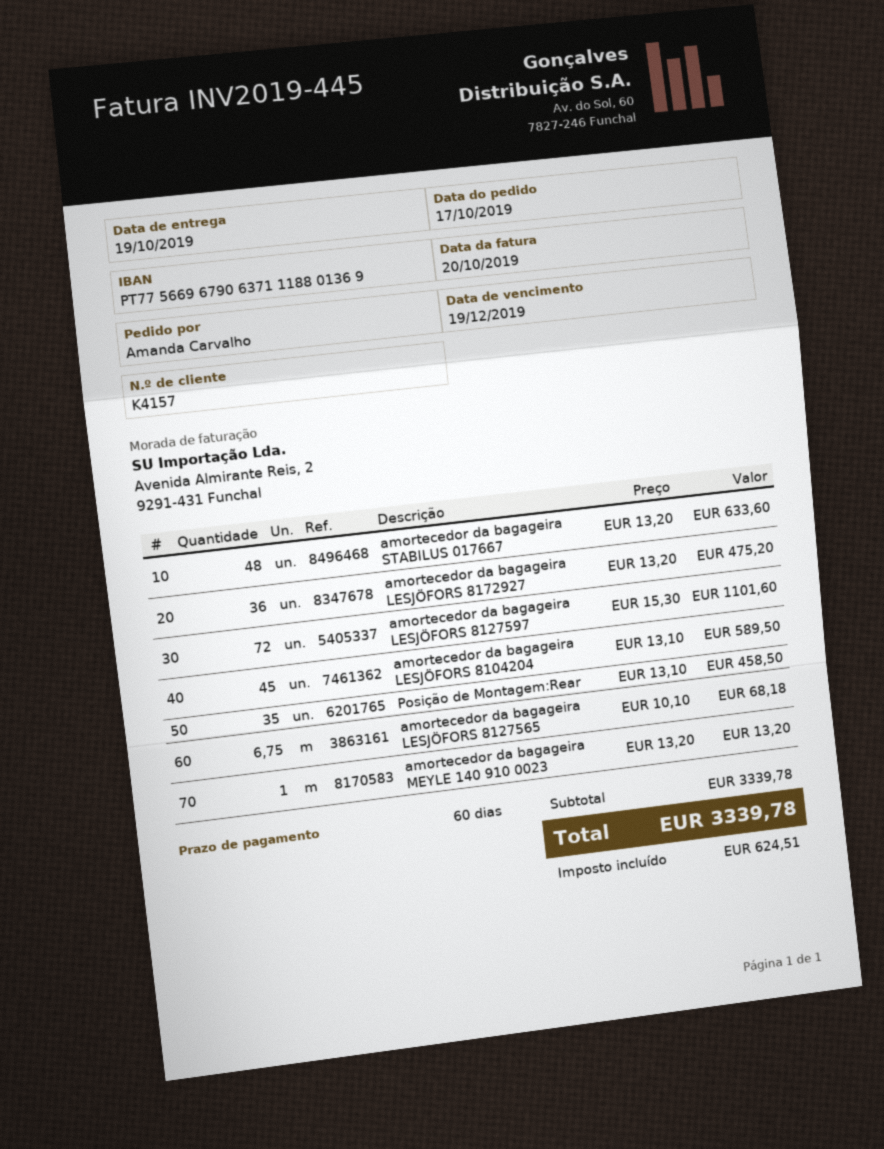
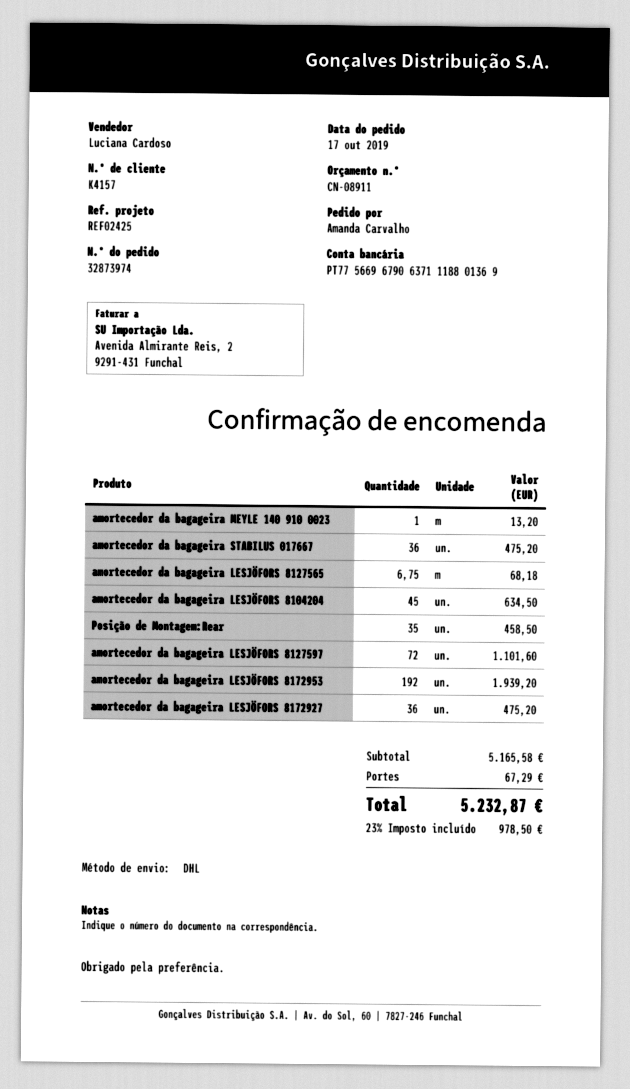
amortecedor da bagageira STABILUS 017667: 48 for 633.60 -> 36 for 475.20
amortecedor da bagageira LESJÖFORS 8104204: 45 for 589.50 -> 45 for 634.50
amortecedor da bagageira LESJÖFORS 8172953: none -> 192 for 1939.20
subtotal: 3339.78 -> 5165.58
shipping: none -> 67.29
tax: 624.51 -> 978.50
total: 3339.78 -> 5232.87

